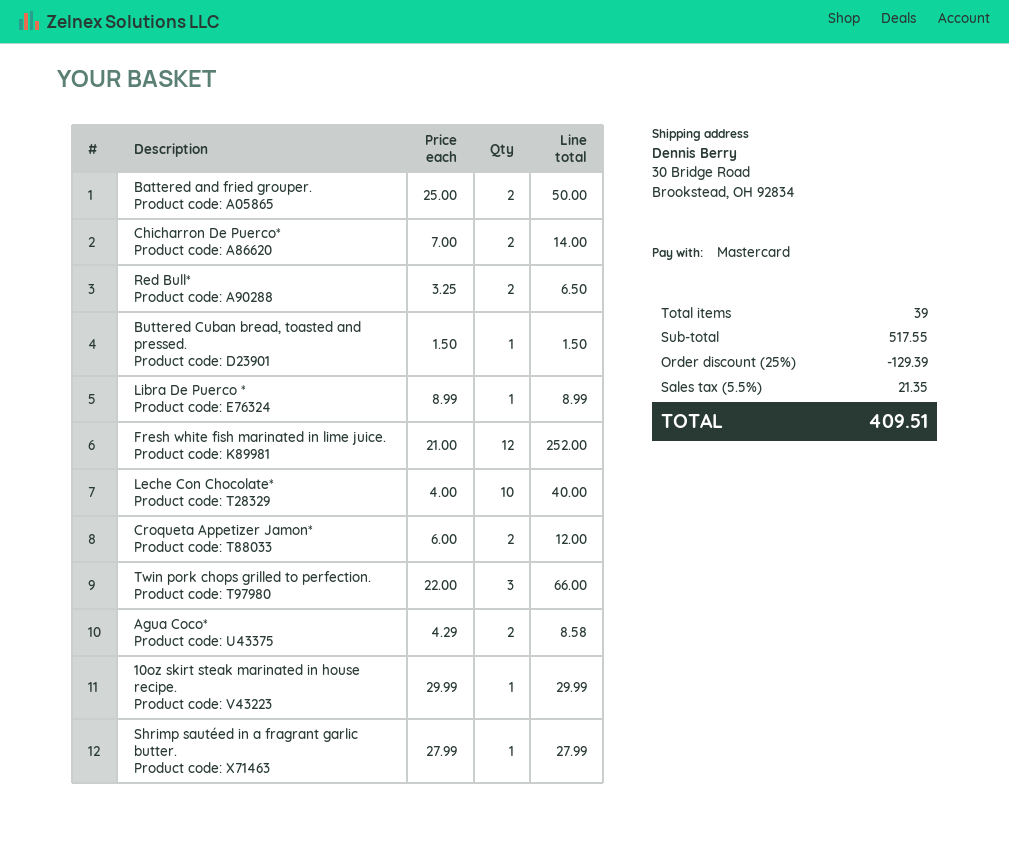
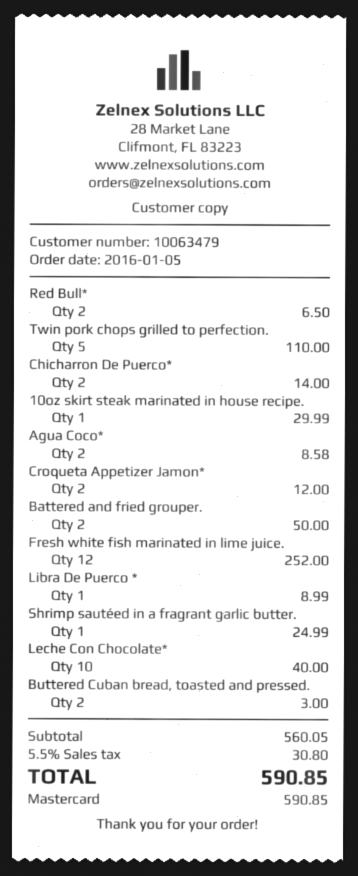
Buttered Cuban bread, toasted and pressed.: 1 for 1.50 -> 2 for 3.00
Twin pork chops grilled to perfection.: 3 for 66.00 -> 5 for 110.00
Shrimp sautéed in a fragrant garlic butter.: 1 for 27.99 -> 1 for 24.99
subtotal: 517.55 -> 560.05
discount: 25% = 129.39 -> none
tax: 5.5% = 21.35 -> 5.5% = 30.80
total: 409.51 -> 590.85

